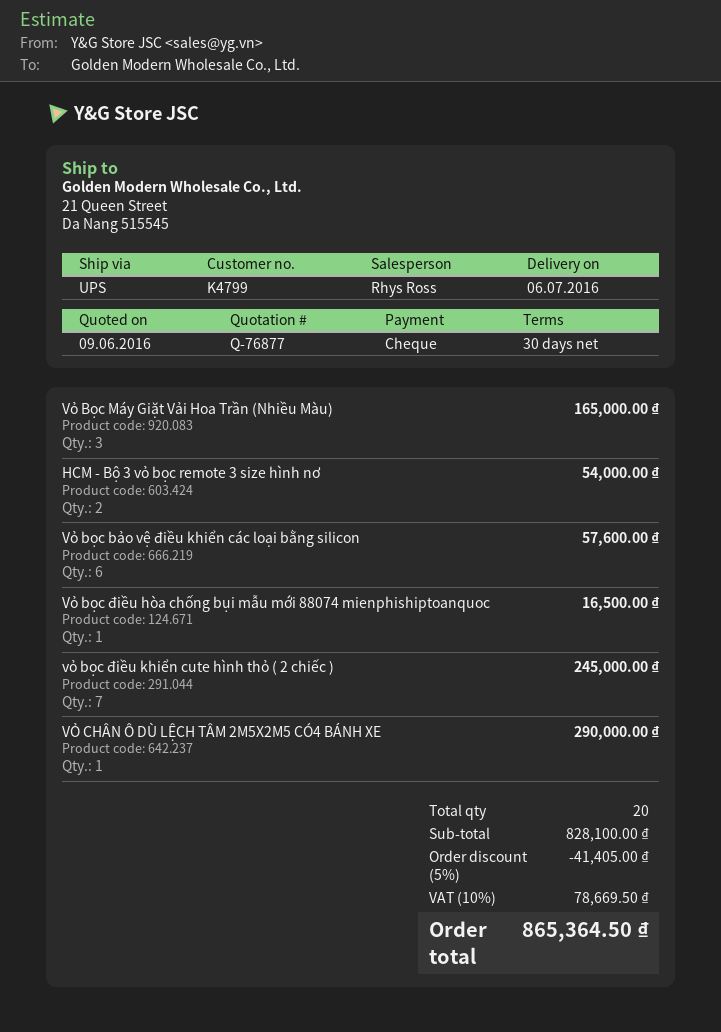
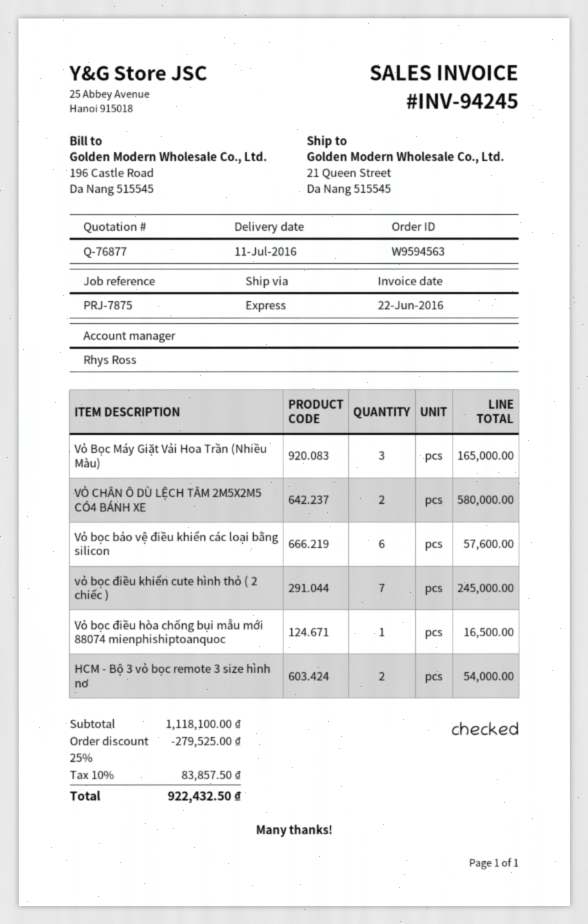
delivery date: 2016-07-06 -> 2016-07-11
shipping method: UPS -> express
VỎ CHÂN Ô DÙ LỆCH TÂM 2M5X2M5 CÓ4 BÁNH XE: 1 for 290000.00 -> 2 for 580000.00
subtotal: 828100.00 -> 1118100.00
discount: 5% = 41405.00 -> 25% = 279525.00
tax: 10% = 78669.50 -> 10% = 83857.50
total: 865364.50 -> 922432.50

